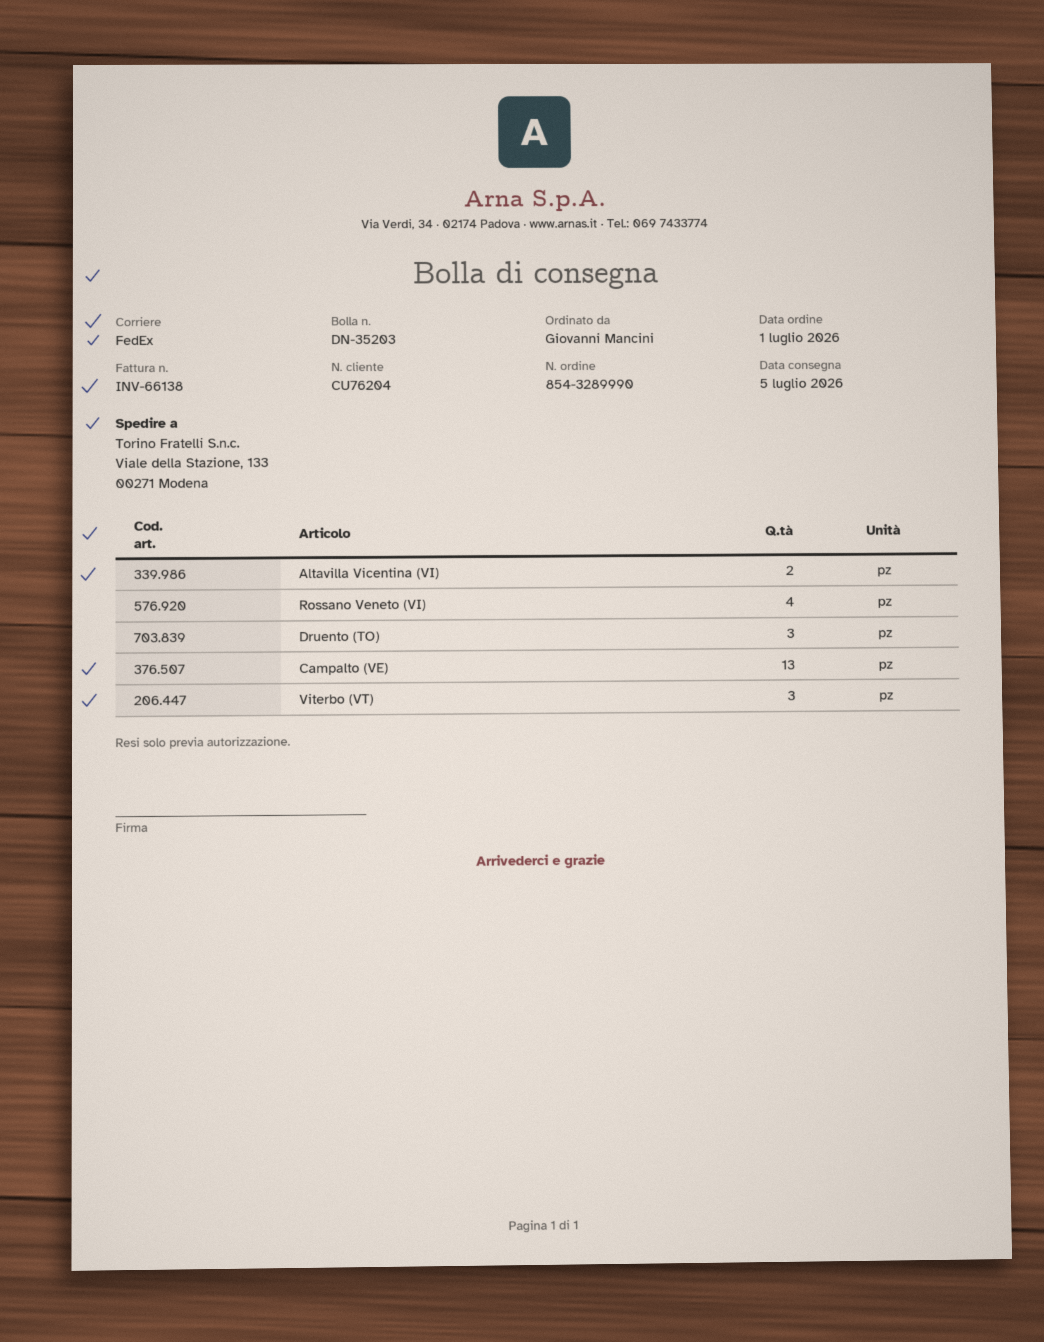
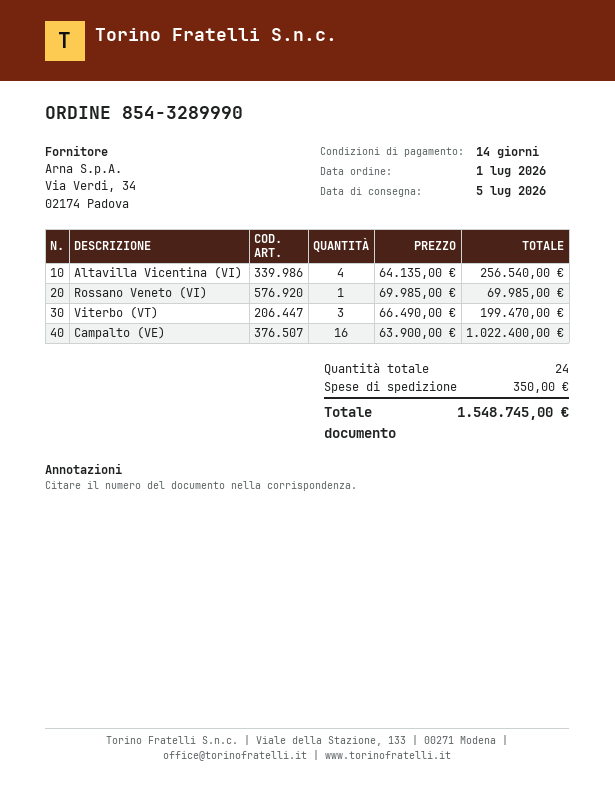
Altavilla Vicentina (VI): 2 -> 4
Rossano Veneto (VI): 4 -> 1
Druento (TO): 3 -> none
Campalto (VE): 13 -> 16

